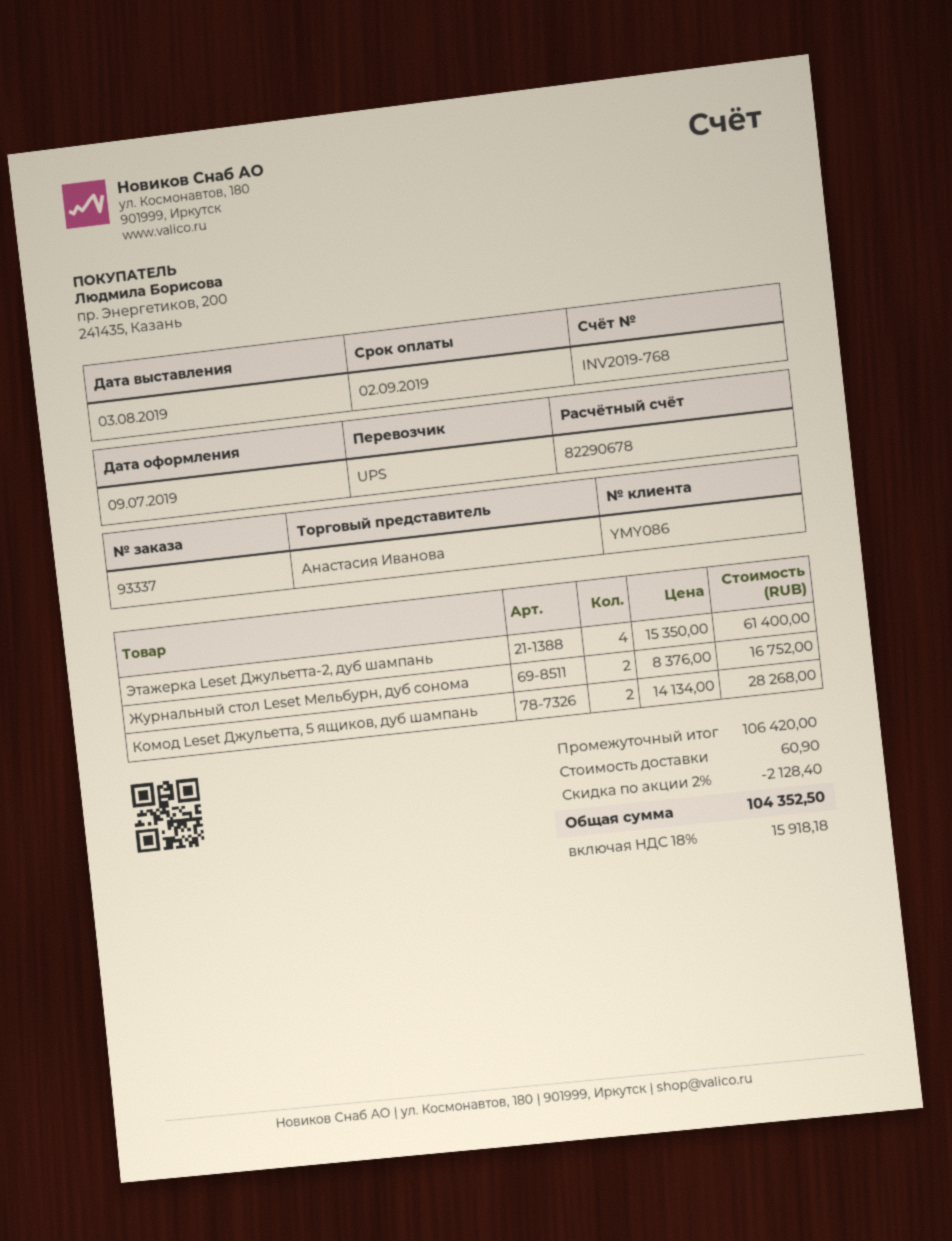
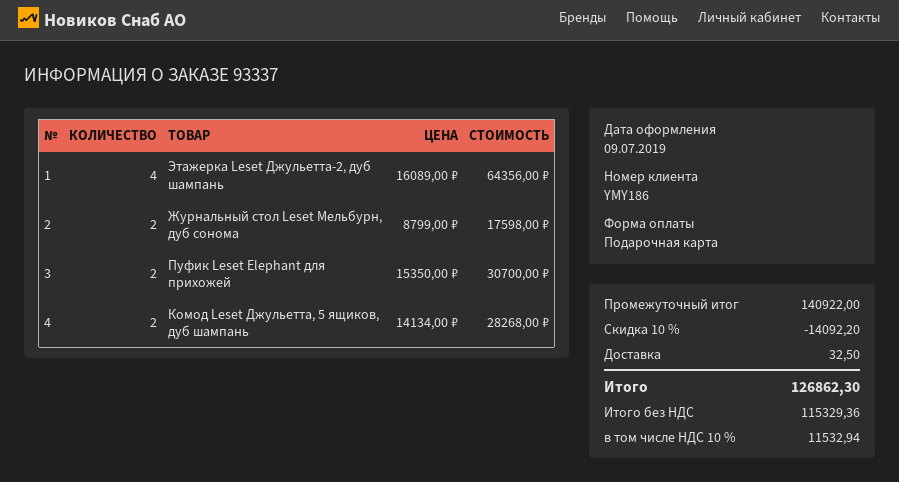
customer number: YMY086 -> YMY186
Этажерка Leset Джульетта-2, дуб шампань: 4 x 15350.00 = 61400.00 -> 4 x 16089.00 = 64356.00
Журнальный стол Leset Мельбурн, дуб сонома: 2 x 8376.00 = 16752.00 -> 2 x 8799.00 = 17598.00
Пуфик Leset Elephant для прихожей: none -> 2 x 15350.00 = 30700.00
subtotal: 106420.00 -> 140922.00
discount: 2% = 2128.40 -> 10% = 14092.20
shipping: 60.90 -> 32.50
tax: 18% = 15918.18 -> 10% = 11532.94
total: 104352.50 -> 126862.30

